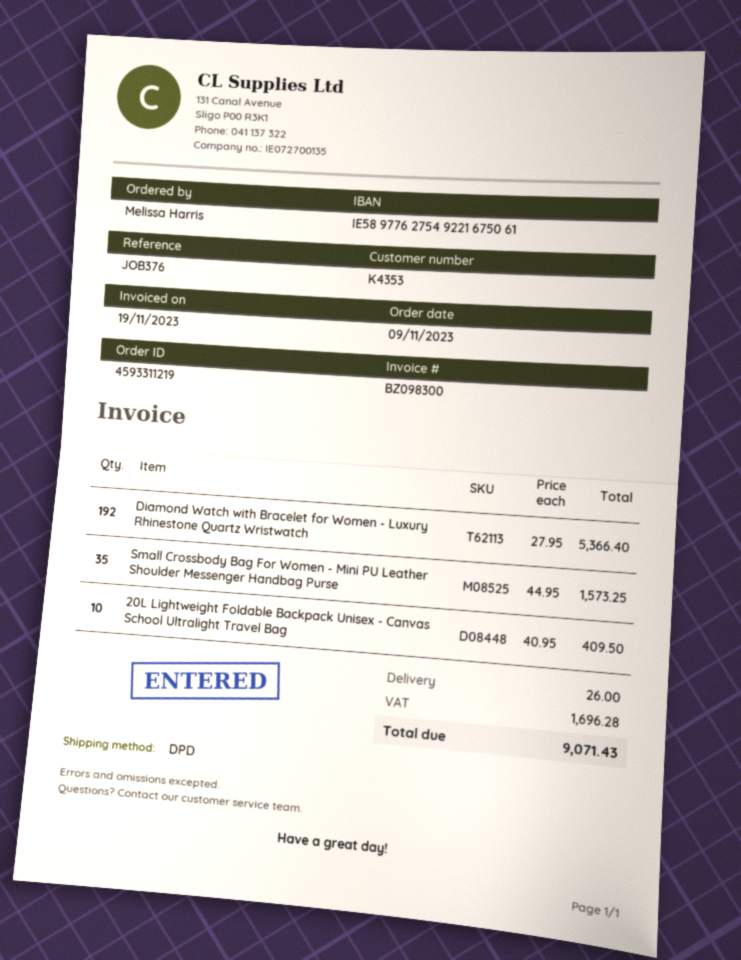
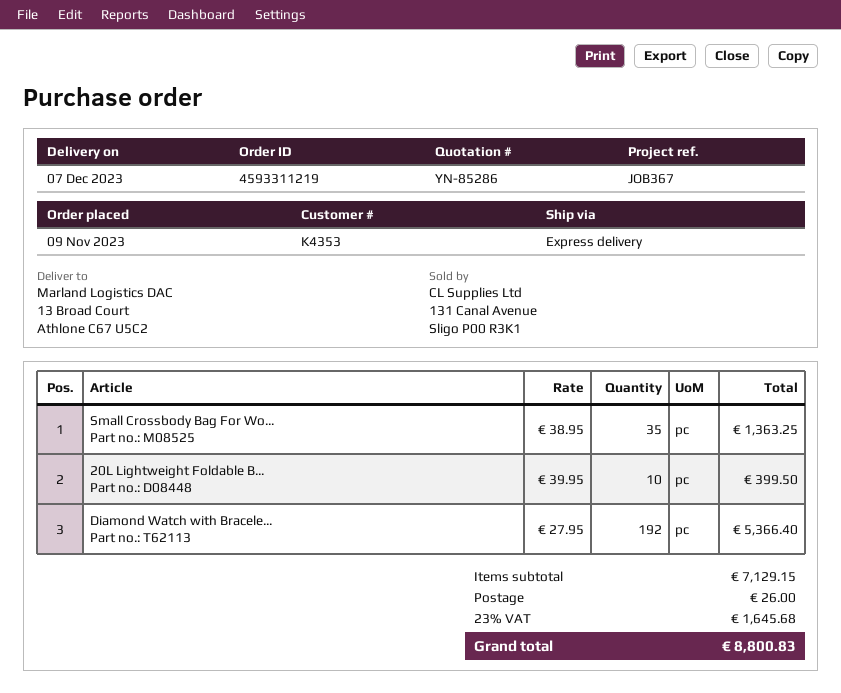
reference: JOB376 -> JOB367
shipping method: DPD -> express
Small Crossbody Bag For Women - Mini PU Leather Shoulder Messenger Handbag Purse: 35 x 44.95 = 1573.25 -> 35 x 38.95 = 1363.25
20L Lightweight Foldable Backpack Unisex - Canvas School Ultralight Travel Bag: 10 x 40.95 = 409.50 -> 10 x 39.95 = 399.50
tax: 1696.28 -> 1645.68
total: 9071.43 -> 8800.83

